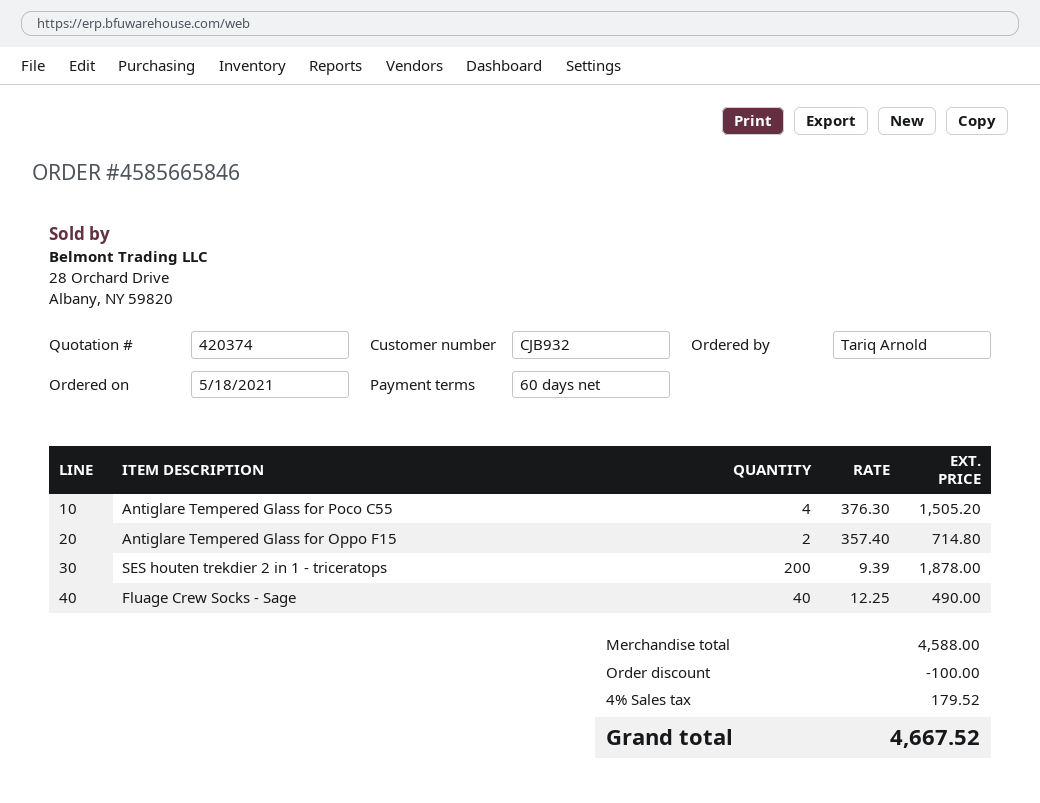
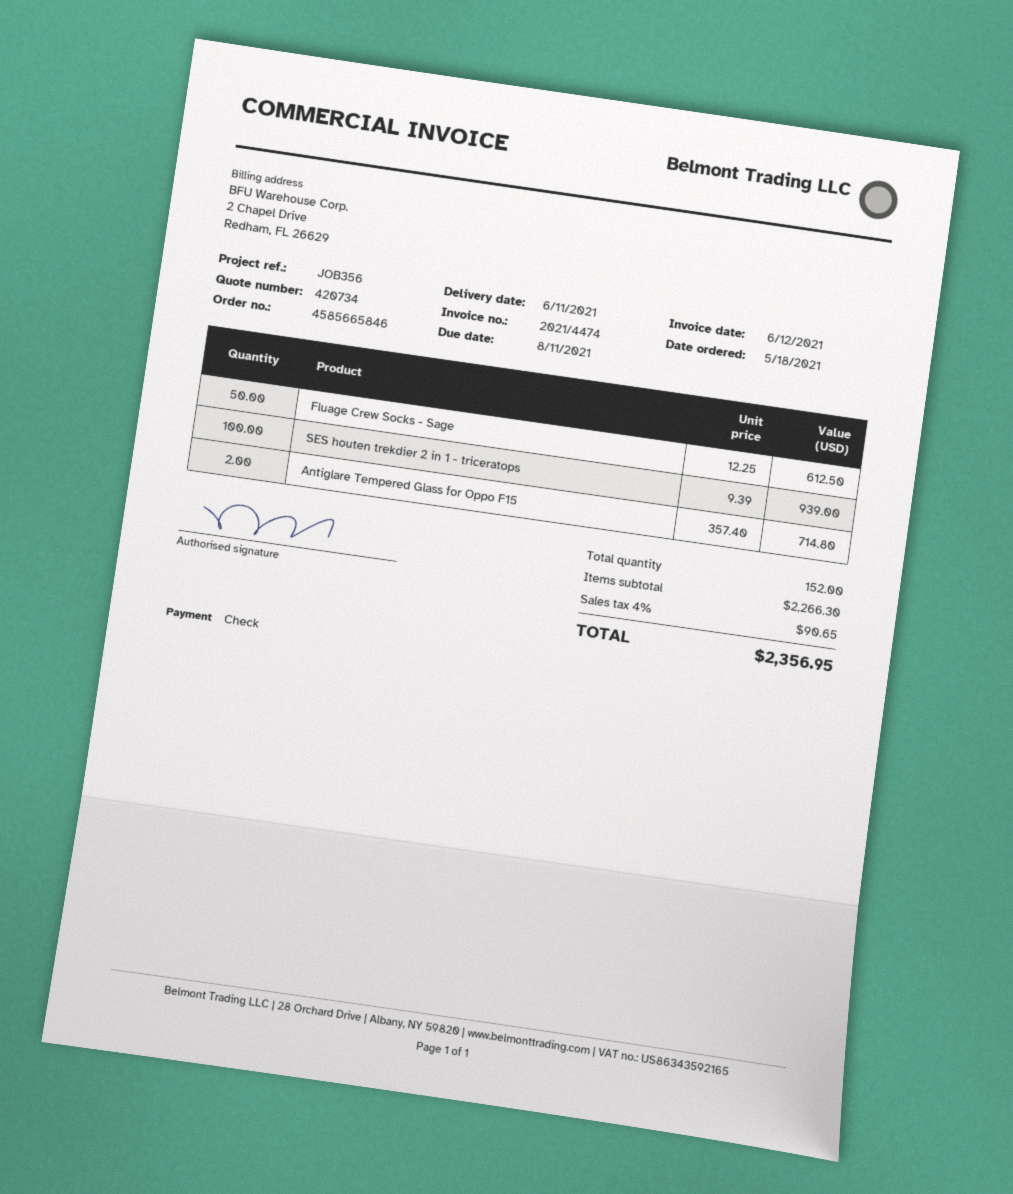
quote number: 420374 -> 420734
Antiglare Tempered Glass for Poco C55: 4 x 376.30 = 1505.20 -> none
SES houten trekdier 2 in 1 - triceratops: 200 x 9.39 = 1878.00 -> 100 x 9.39 = 939.00
Fluage Crew Socks - Sage: 40 x 12.25 = 490.00 -> 50 x 12.25 = 612.50
subtotal: 4588.00 -> 2266.30
discount: 100.00 -> none
tax: 4% = 179.52 -> 4% = 90.65
total: 4667.52 -> 2356.95

